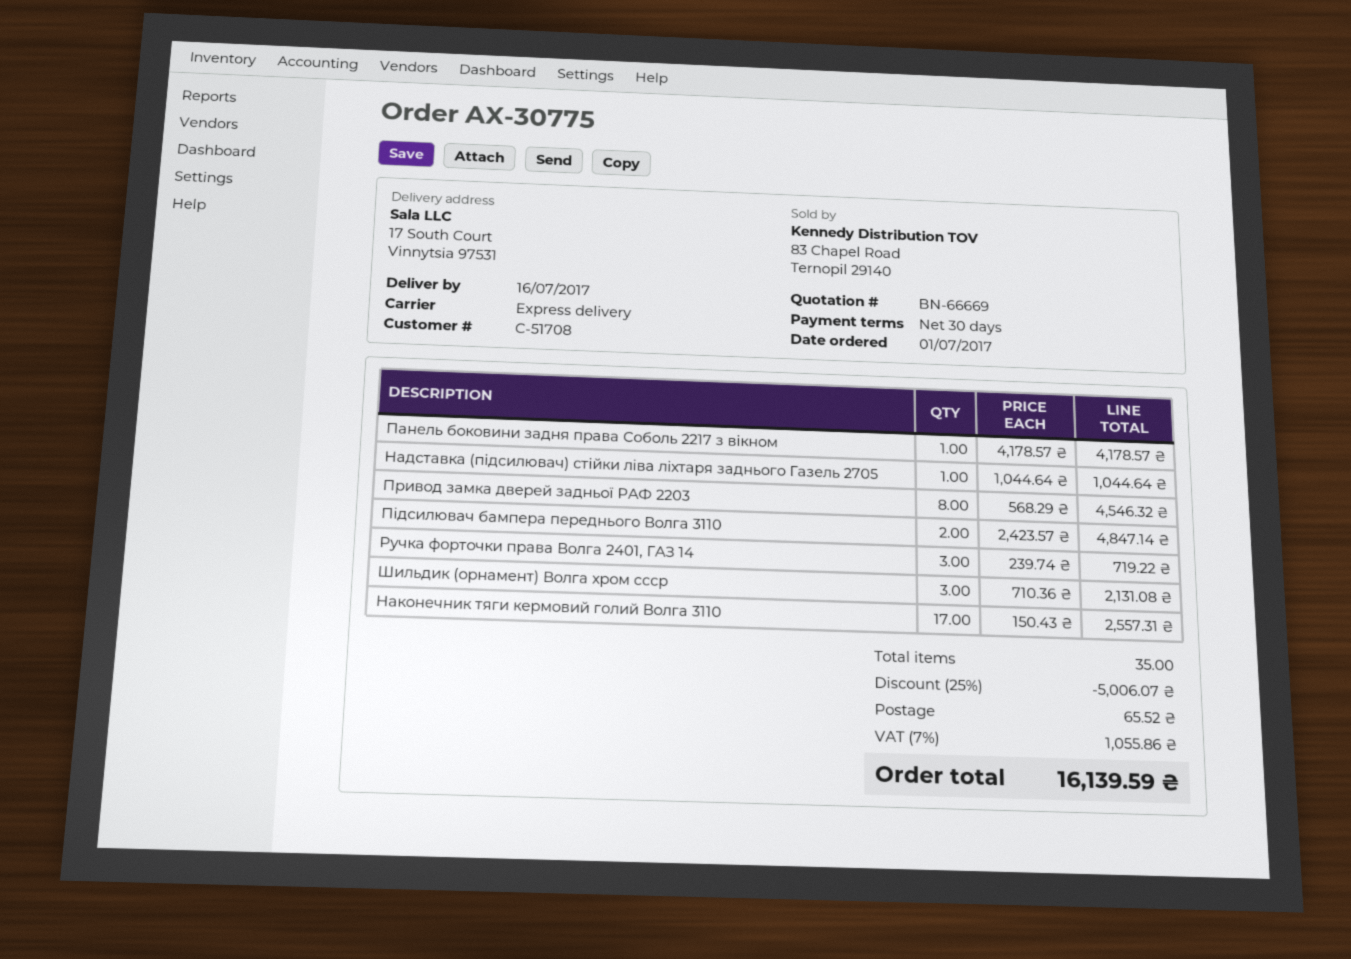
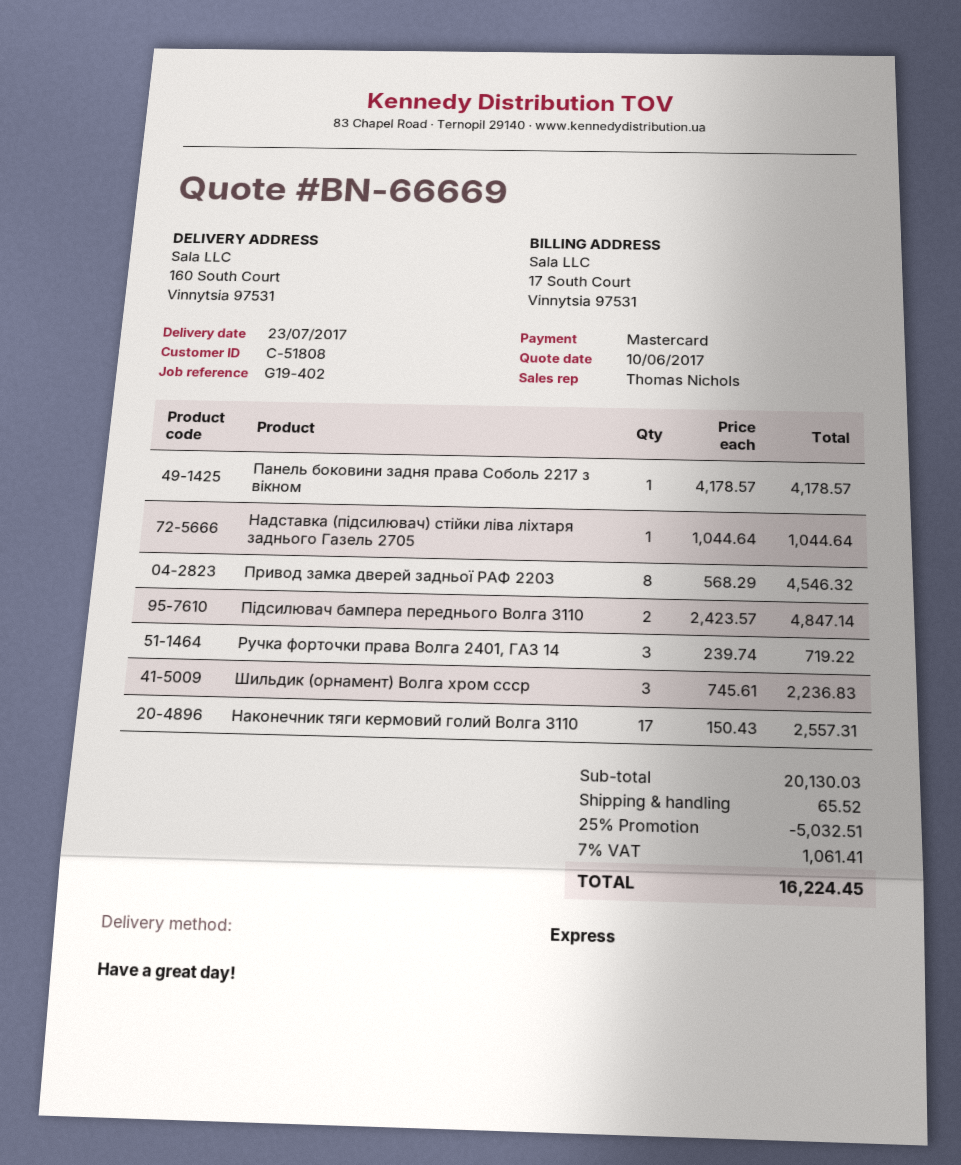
delivery date: 2017-07-16 -> 2017-07-23
customer number: C-51708 -> C-51808
ship to: 17 South Court, Vinnytsia 97531 -> 160 South Court, Vinnytsia 97531
Шильдик (орнамент) Волга хром ссср: 3 x 710.36 = 2131.08 -> 3 x 745.61 = 2236.83
discount: 25% = 5006.07 -> 25% = 5032.51
tax: 7% = 1055.86 -> 7% = 1061.41
total: 16139.59 -> 16224.45

